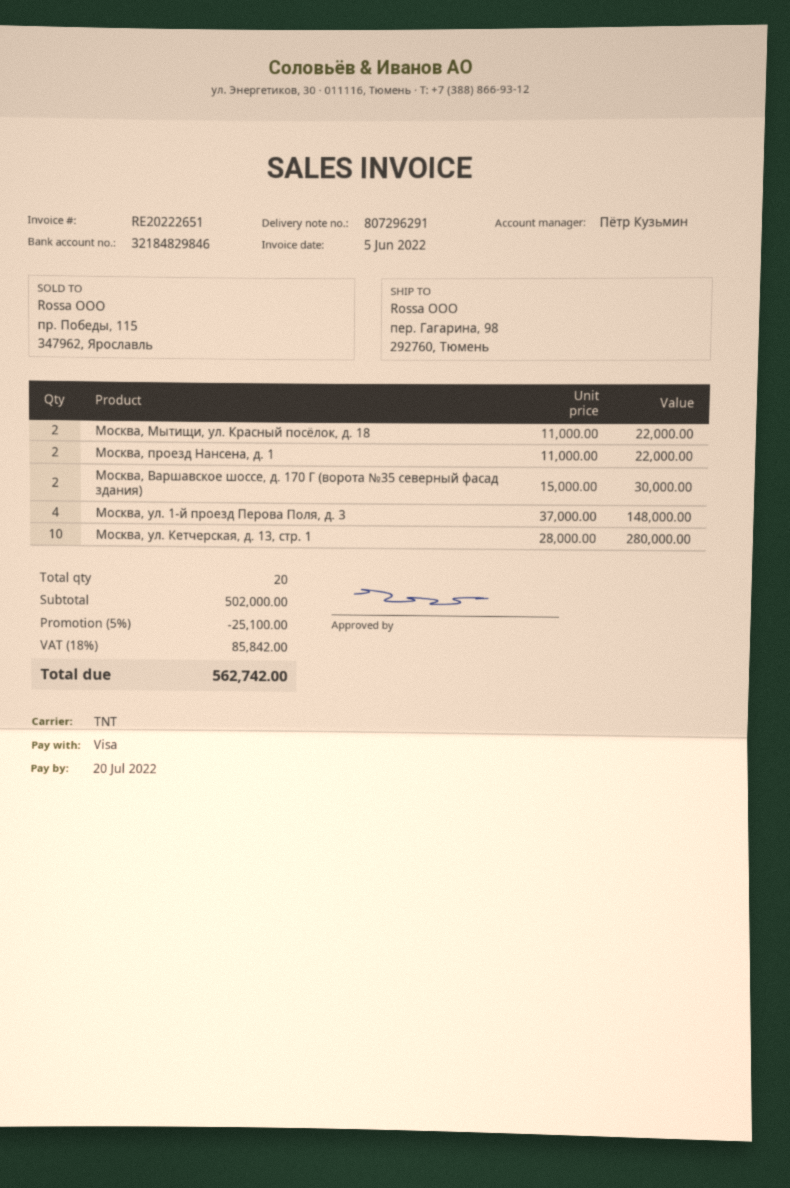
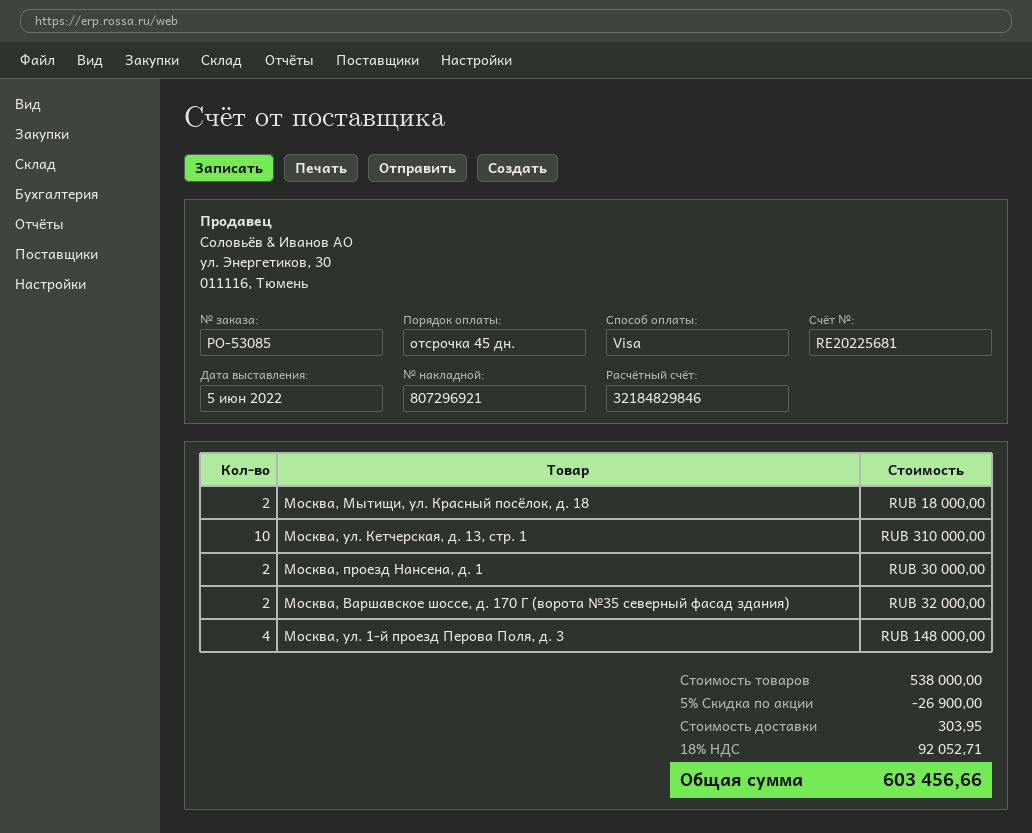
delivery note number: 807296291 -> 807296921
invoice number: RE20222651 -> RE20225681
Москва, Мытищи, ул. Красный посёлок, д. 18: 2 for 22000.00 -> 2 for 18000.00
Москва, проезд Нансена, д. 1: 2 for 22000.00 -> 2 for 30000.00
Москва, Варшавское шоссе, д. 170 Г (ворота №35 северный фасад здания): 2 for 30000.00 -> 2 for 32000.00
Москва, ул. Кетчерская, д. 13, стр. 1: 10 for 280000.00 -> 10 for 310000.00
subtotal: 502000.00 -> 538000.00
discount: 5% = 25100.00 -> 5% = 26900.00
shipping: none -> 303.95
tax: 18% = 85842.00 -> 18% = 92052.71
total: 562742.00 -> 603456.66

